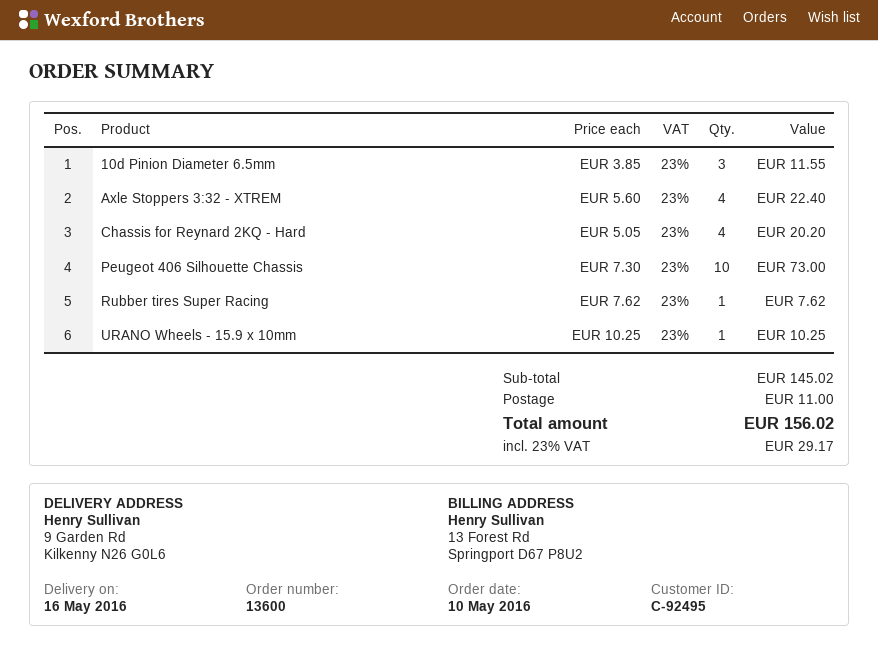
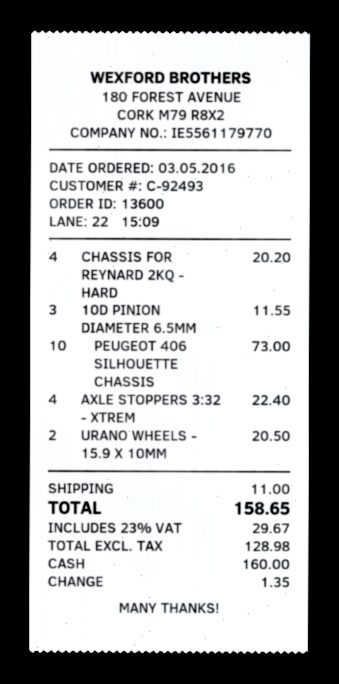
order date: 2016-05-10 -> 2016-05-03
customer number: C-92495 -> C-92493
Rubber tires Super Racing: 1 for 7.62 -> none
URANO Wheels - 15.9 x 10mm: 1 for 10.25 -> 2 for 20.50
tax: 23% = 29.17 -> 23% = 29.67
total: 156.02 -> 158.65

